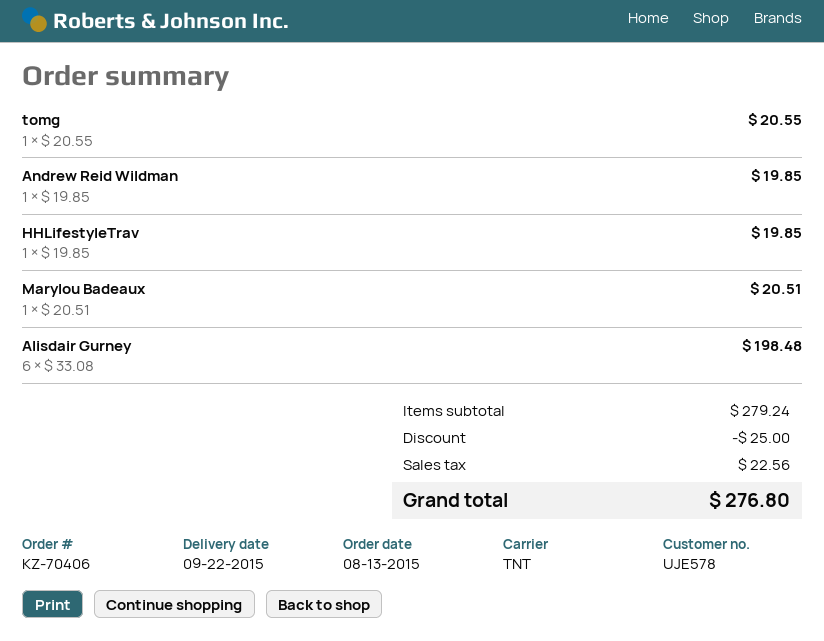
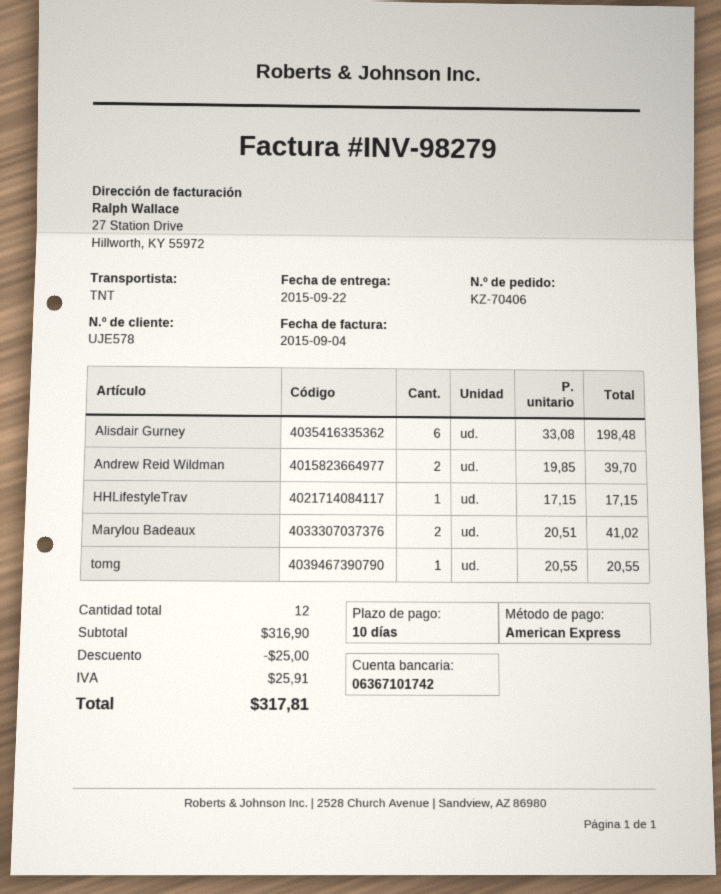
Andrew Reid Wildman: 1 x 19.85 = 19.85 -> 2 x 19.85 = 39.70
HHLifestyleTrav: 1 x 19.85 = 19.85 -> 1 x 17.15 = 17.15
Marylou Badeaux: 1 x 20.51 = 20.51 -> 2 x 20.51 = 41.02
subtotal: 279.24 -> 316.90
tax: 22.56 -> 25.91
total: 276.80 -> 317.81

